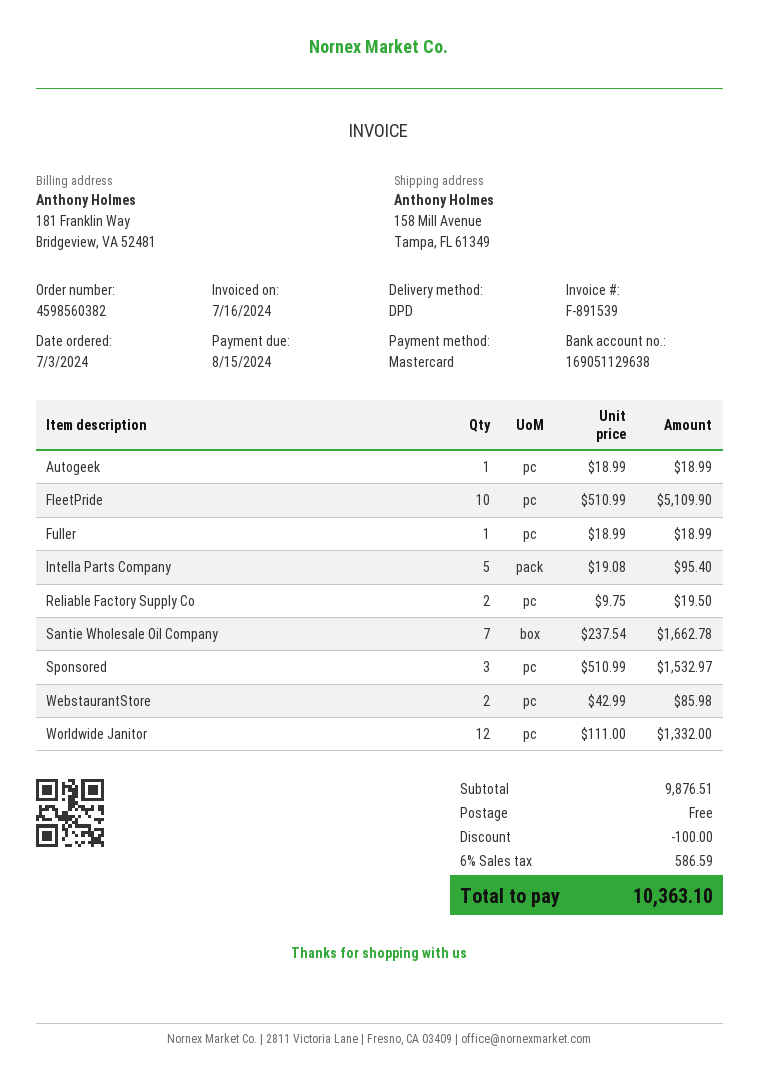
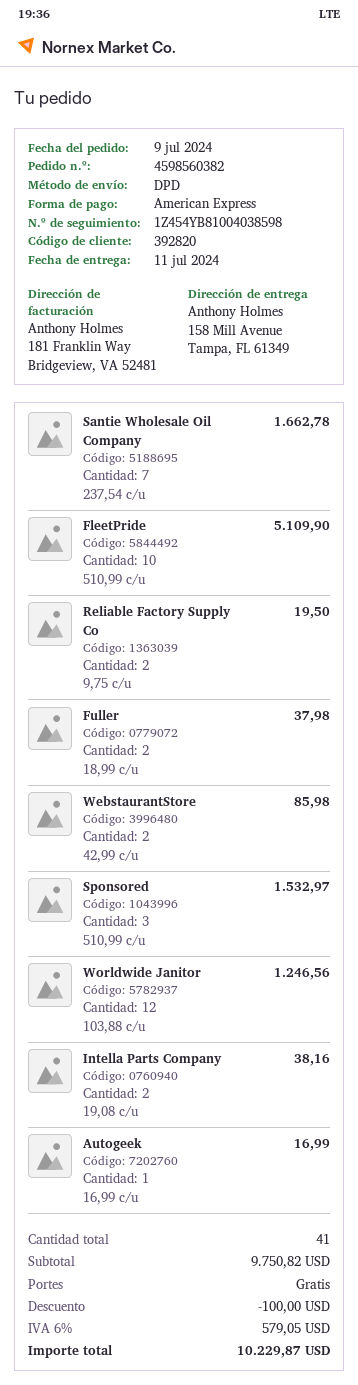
order date: 2024-07-03 -> 2024-07-09
payment method: Mastercard -> American Express
Autogeek: 1 x 18.99 = 18.99 -> 1 x 16.99 = 16.99
Fuller: 1 x 18.99 = 18.99 -> 2 x 18.99 = 37.98
Intella Parts Company: 5 x 19.08 = 95.40 -> 2 x 19.08 = 38.16
Worldwide Janitor: 12 x 111.00 = 1332.00 -> 12 x 103.88 = 1246.56
subtotal: 9876.51 -> 9750.82
tax: 6% = 586.59 -> 6% = 579.05
total: 10363.10 -> 10229.87

